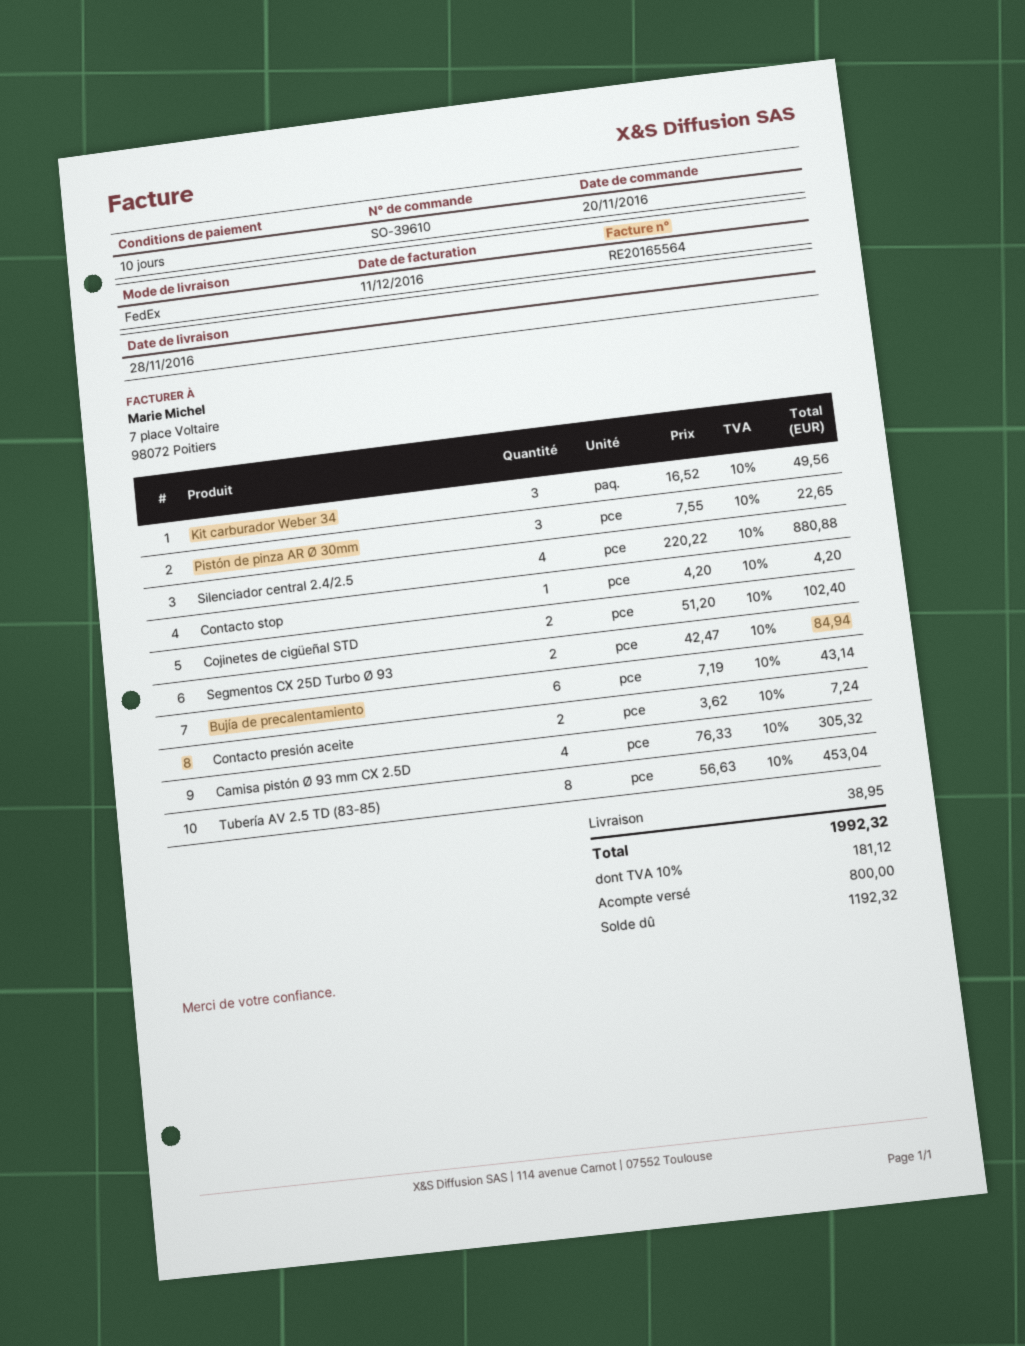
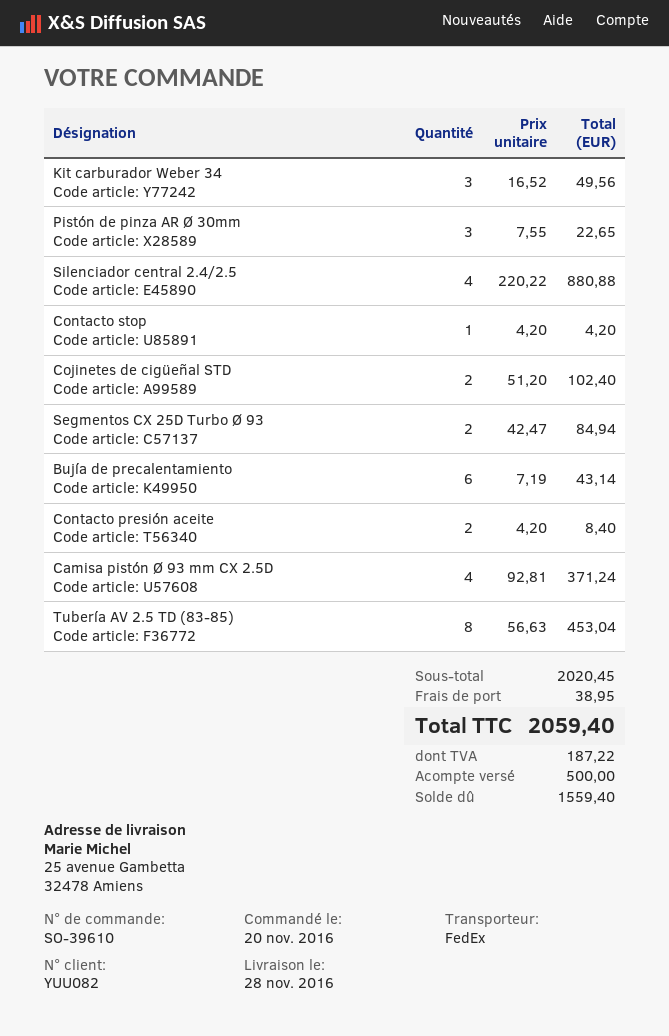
Contacto presión aceite: 2 x 3.62 = 7.24 -> 2 x 4.20 = 8.40
Camisa pistón Ø 93 mm CX 2.5D: 4 x 76.33 = 305.32 -> 4 x 92.81 = 371.24
tax: 181.12 -> 187.22
total: 1992.32 -> 2059.40
deposit: 800.00 -> 500.00
balance: 1192.32 -> 1559.40

